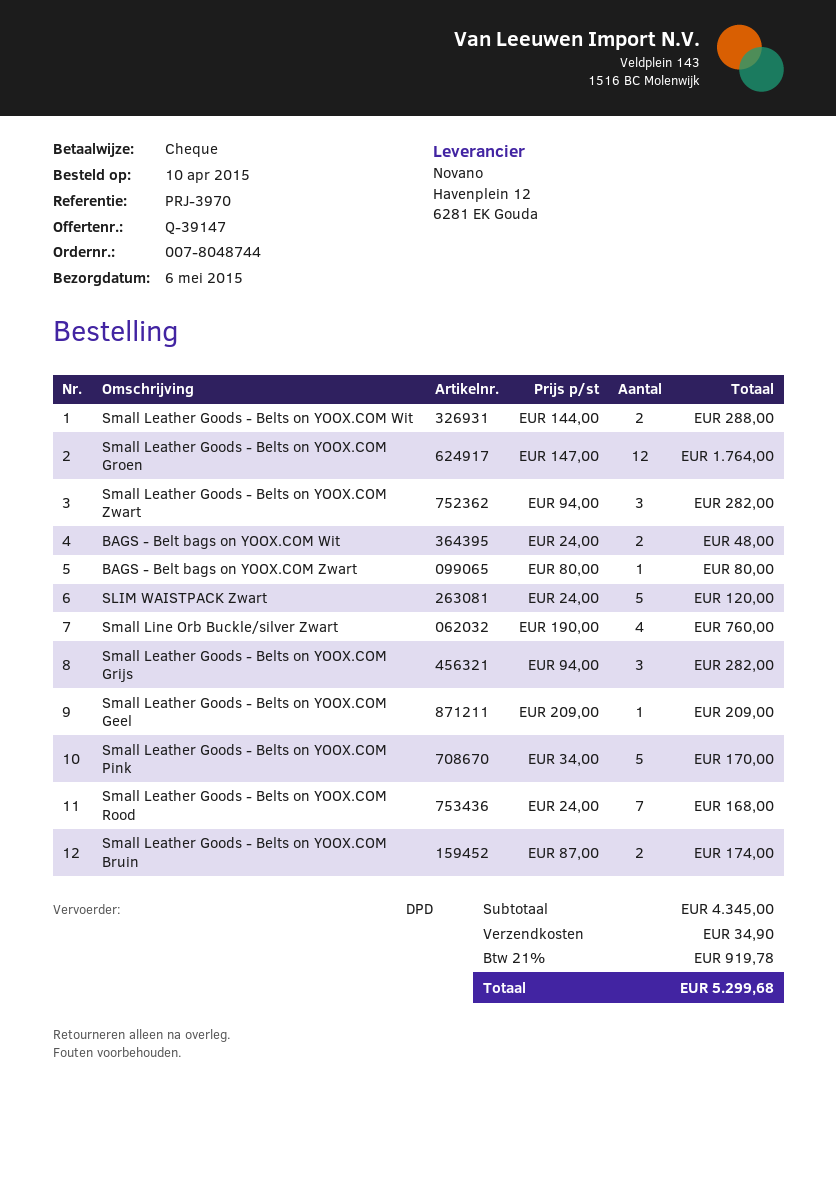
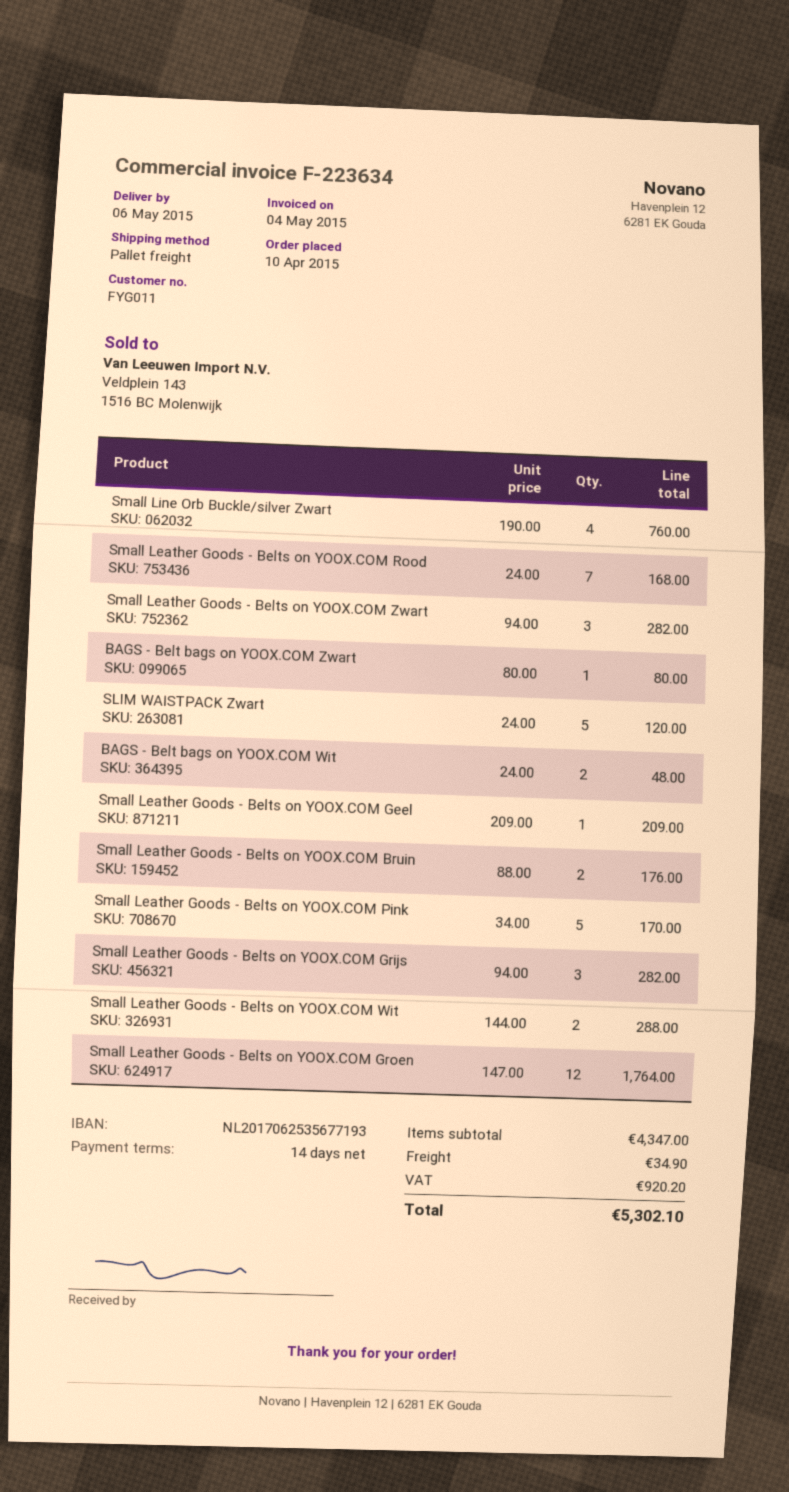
shipping method: DPD -> pallet freight
Small Leather Goods - Belts on YOOX.COM Bruin: 2 x 87.00 = 174.00 -> 2 x 88.00 = 176.00
subtotal: 4345.00 -> 4347.00
tax: 919.78 -> 920.20
total: 5299.68 -> 5302.10

